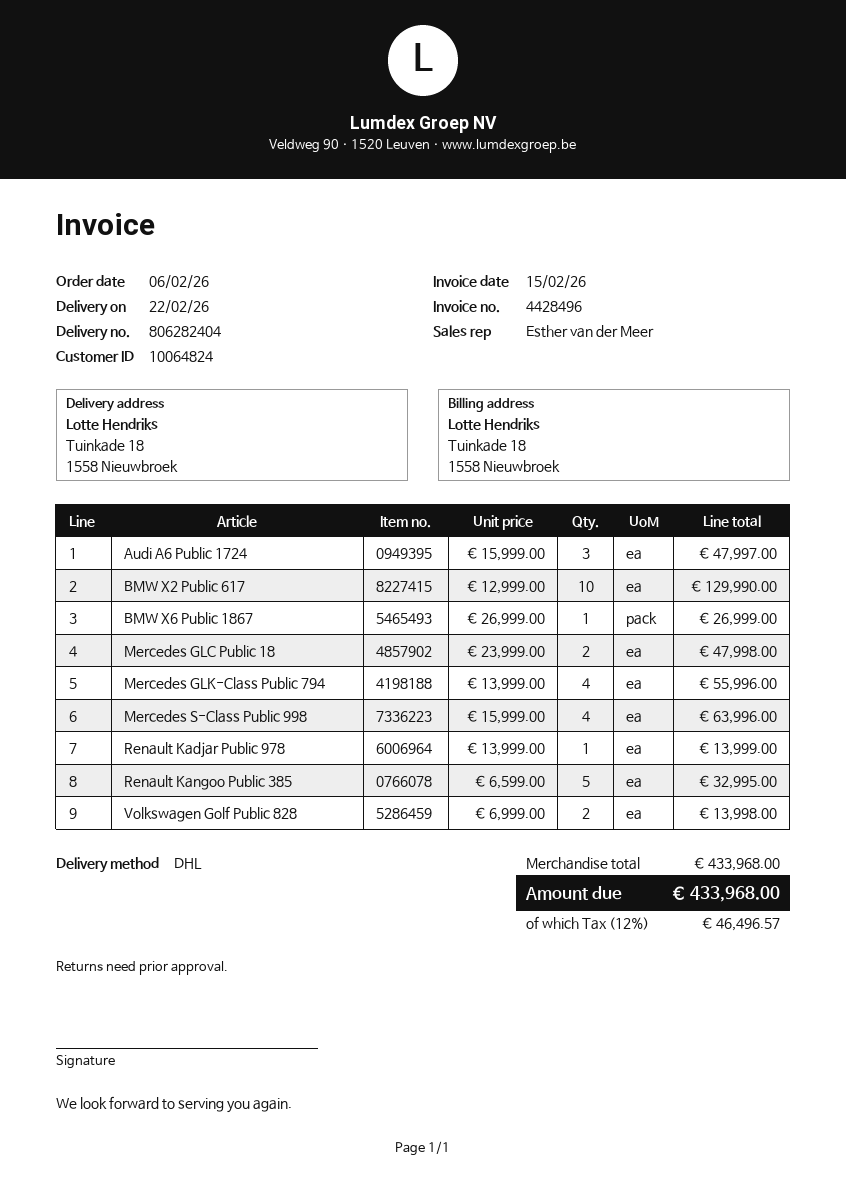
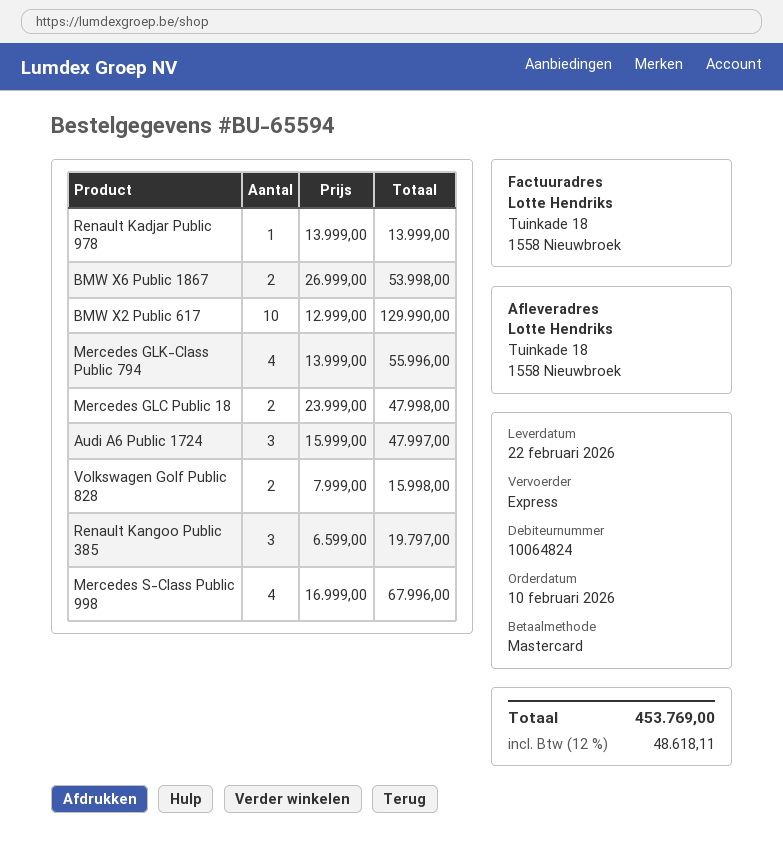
order date: 2026-02-06 -> 2026-02-10
shipping method: DHL -> express
BMW X6 Public 1867: 1 x 26999.00 = 26999.00 -> 2 x 26999.00 = 53998.00
Mercedes S-Class Public 998: 4 x 15999.00 = 63996.00 -> 4 x 16999.00 = 67996.00
Renault Kangoo Public 385: 5 x 6599.00 = 32995.00 -> 3 x 6599.00 = 19797.00
Volkswagen Golf Public 828: 2 x 6999.00 = 13998.00 -> 2 x 7999.00 = 15998.00
tax: 12% = 46496.57 -> 12% = 48618.11
total: 433968.00 -> 453769.00

